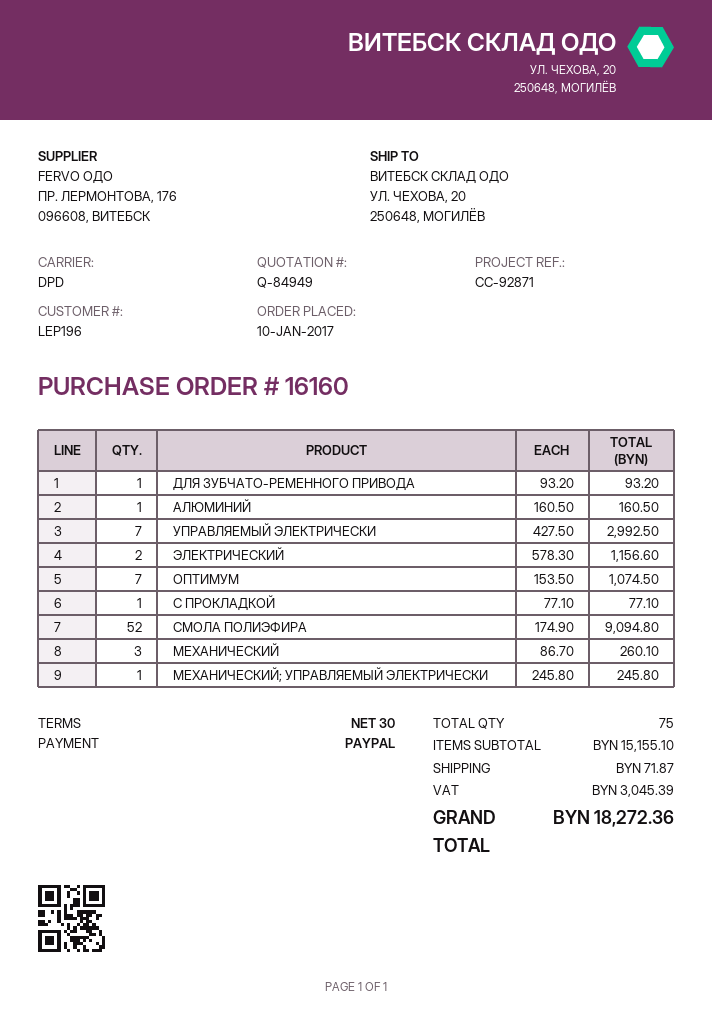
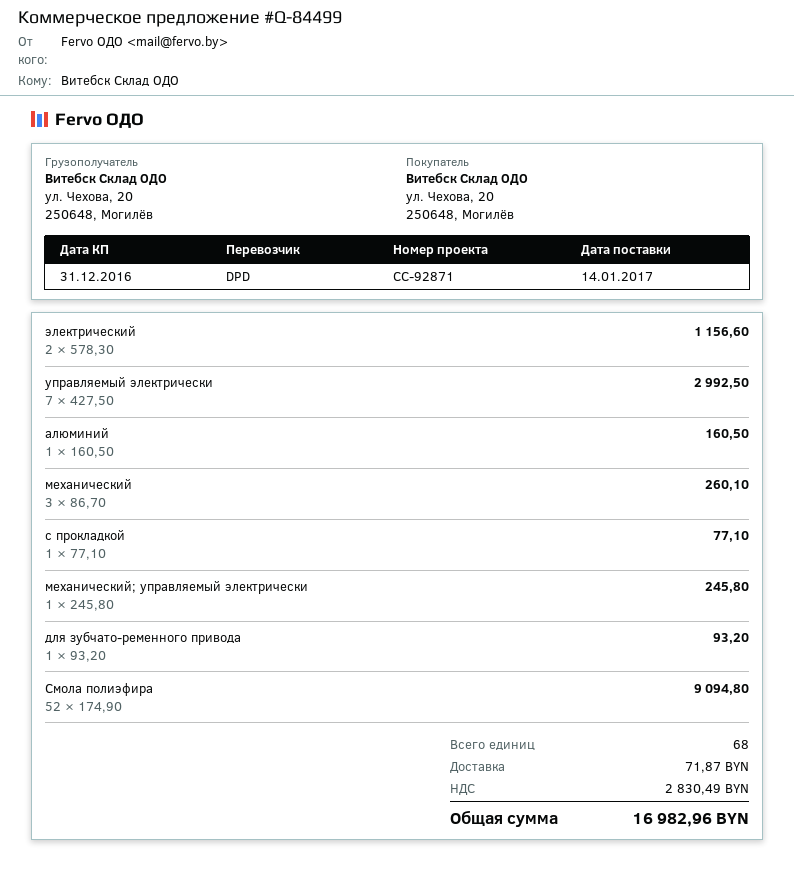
quote number: Q-84949 -> Q-84499
ОПТИМУМ: 7 x 153.50 = 1074.50 -> none
total quantity: 75 -> 68
tax: 3045.39 -> 2830.49
total: 18272.36 -> 16982.96

